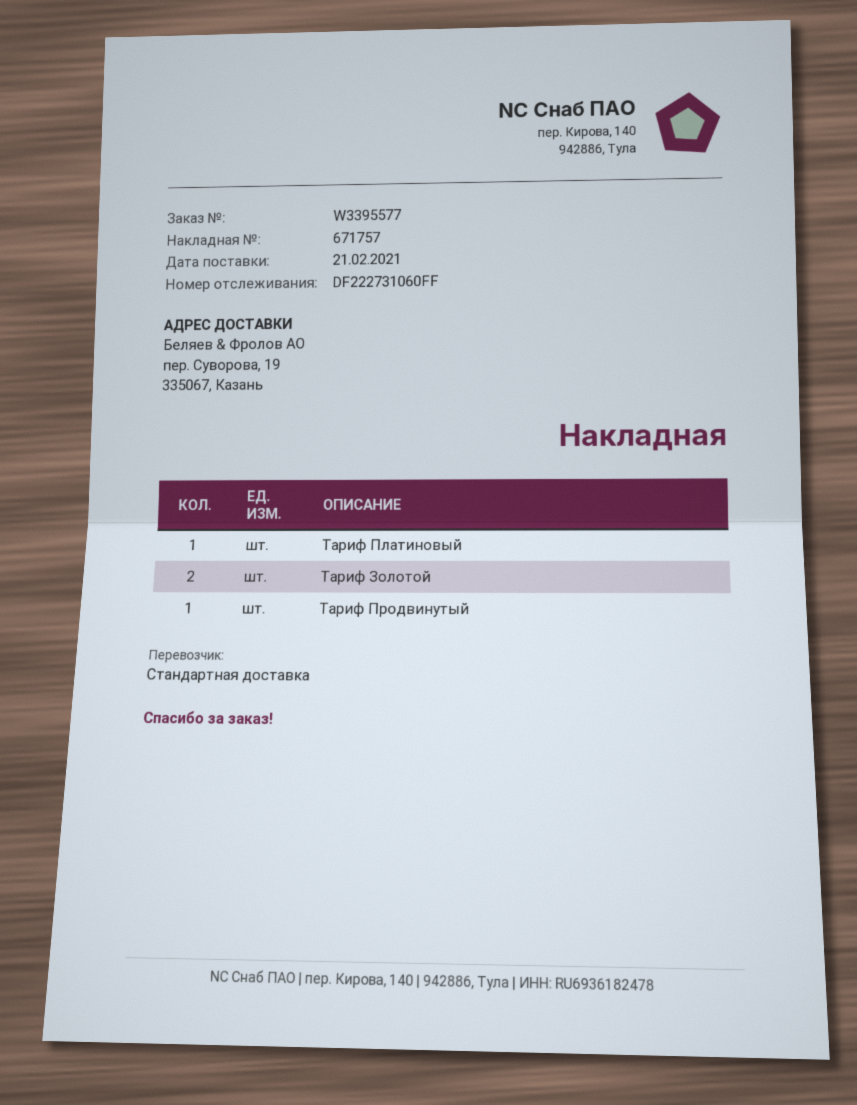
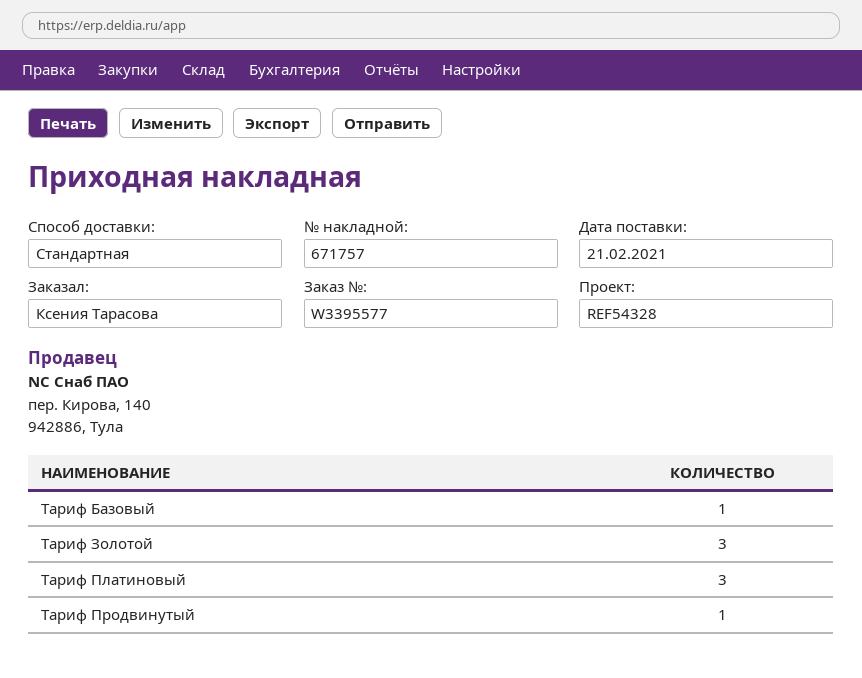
Тариф Платиновый: 1 -> 3
Тариф Золотой: 2 -> 3
Тариф Базовый: none -> 1

